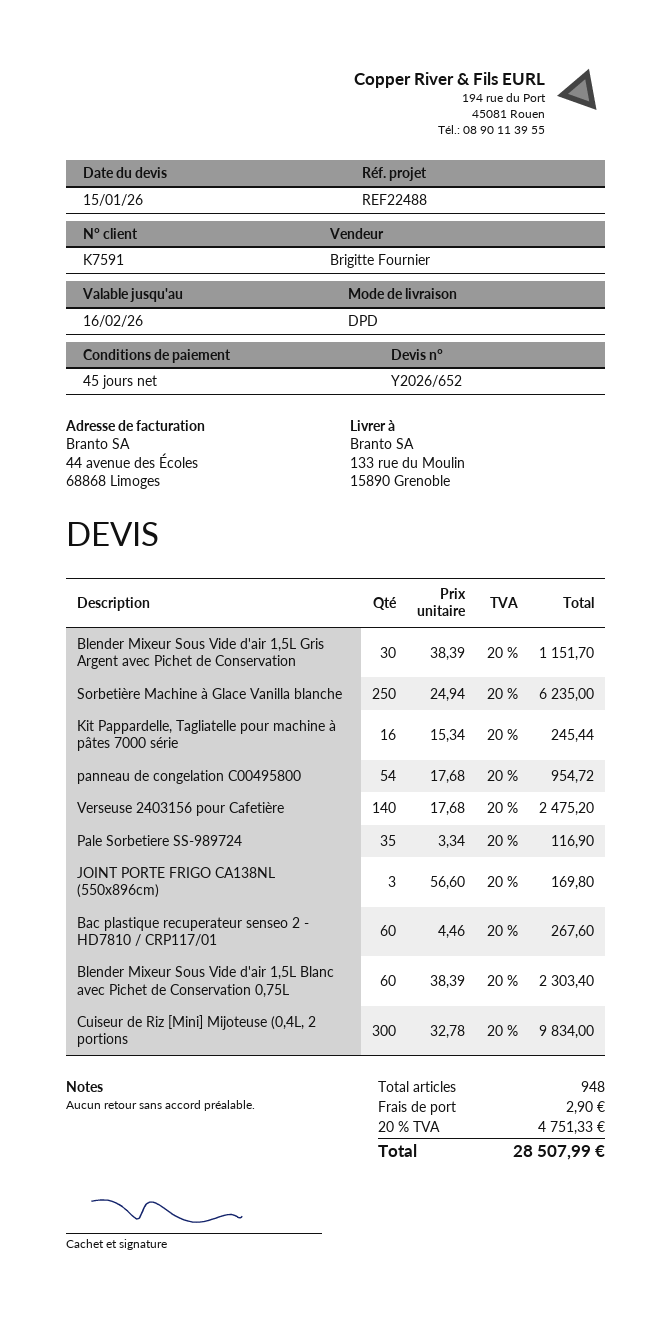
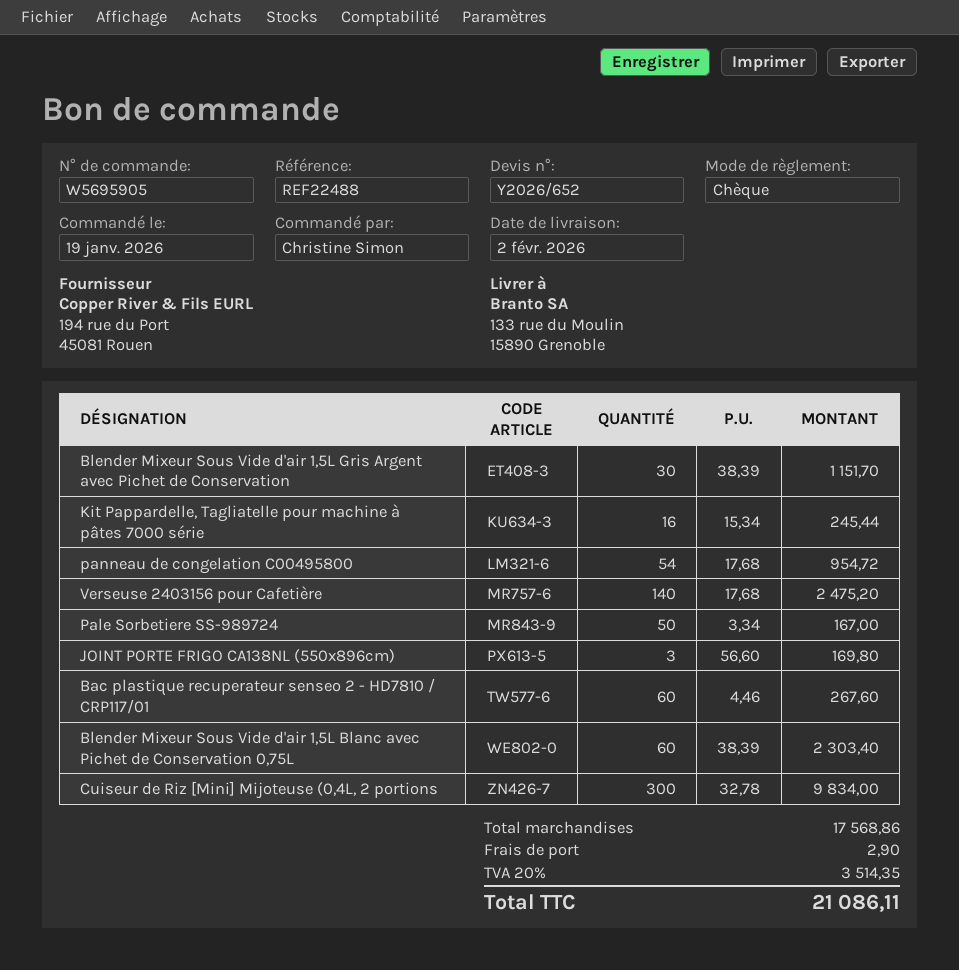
Sorbetière Machine à Glace Vanilla blanche: 250 x 24.94 = 6235.00 -> none
Pale Sorbetiere SS-989724: 35 x 3.34 = 116.90 -> 50 x 3.34 = 167.00
tax: 20% = 4751.33 -> 20% = 3514.35
total: 28507.99 -> 21086.11

